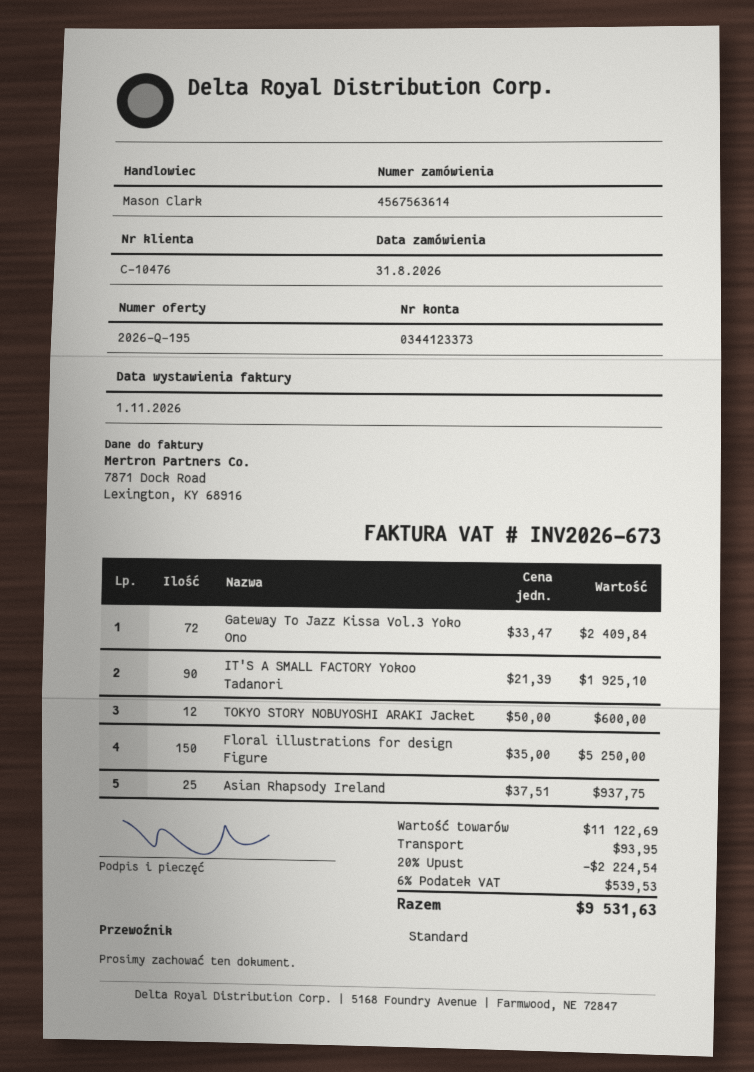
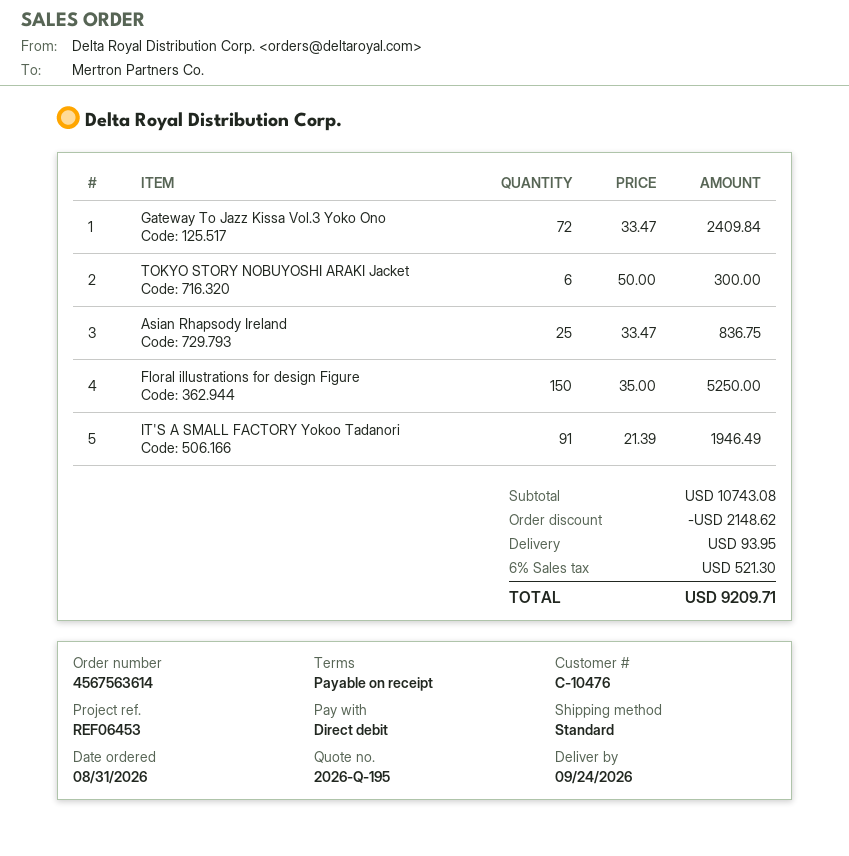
IT'S A SMALL FACTORY Yokoo Tadanori: 90 x 21.39 = 1925.10 -> 91 x 21.39 = 1946.49
TOKYO STORY NOBUYOSHI ARAKI Jacket: 12 x 50.00 = 600.00 -> 6 x 50.00 = 300.00
Asian Rhapsody Ireland: 25 x 37.51 = 937.75 -> 25 x 33.47 = 836.75
subtotal: 11122.69 -> 10743.08
discount: 2224.54 -> 2148.62
tax: 6% = 539.53 -> 6% = 521.30
total: 9531.63 -> 9209.71

